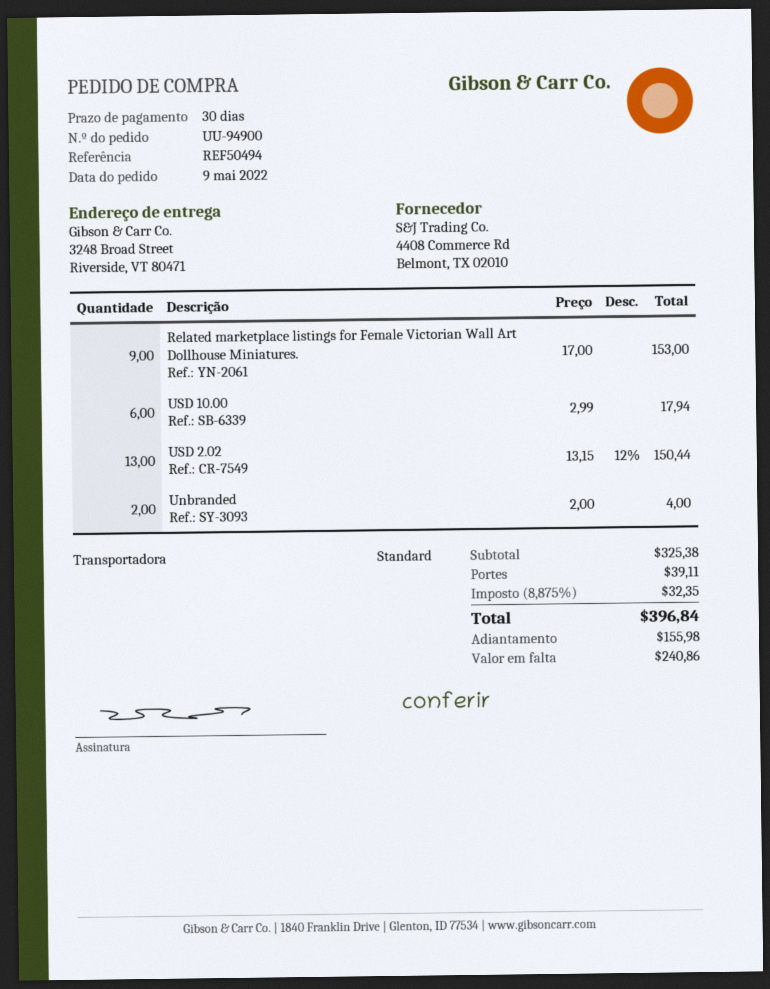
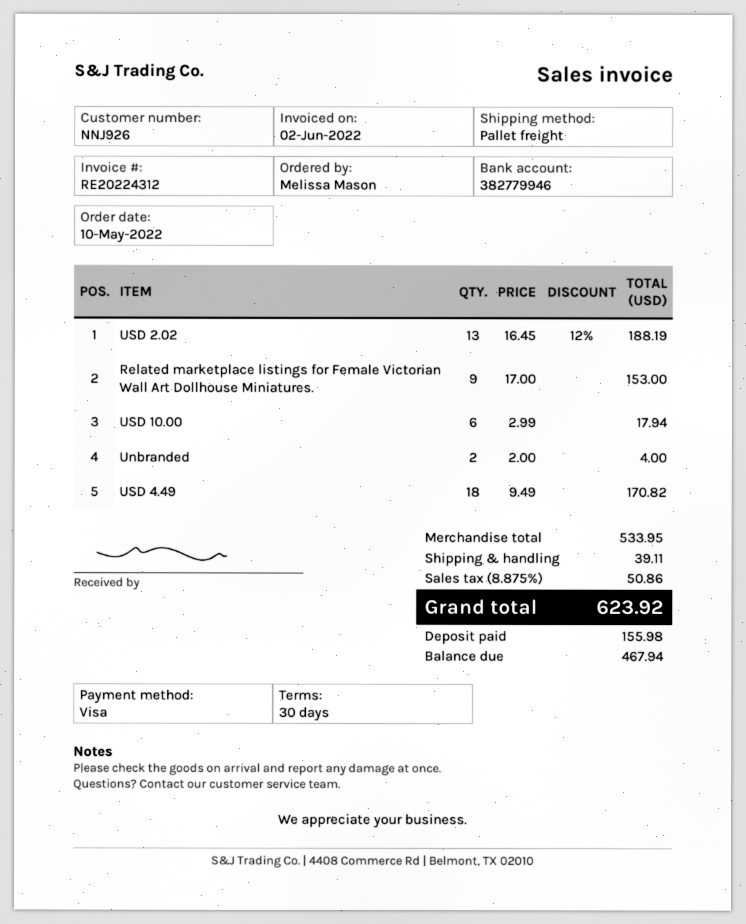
order date: 2022-05-09 -> 2022-05-10
shipping method: standard -> pallet freight
USD 2.02: 13 x 13.15 - 12% = 150.44 -> 13 x 16.45 - 12% = 188.19
USD 4.49: none -> 18 x 9.49 = 170.82
subtotal: 325.38 -> 533.95
tax: 8.875% = 32.35 -> 8.875% = 50.86
total: 396.84 -> 623.92
balance: 240.86 -> 467.94

